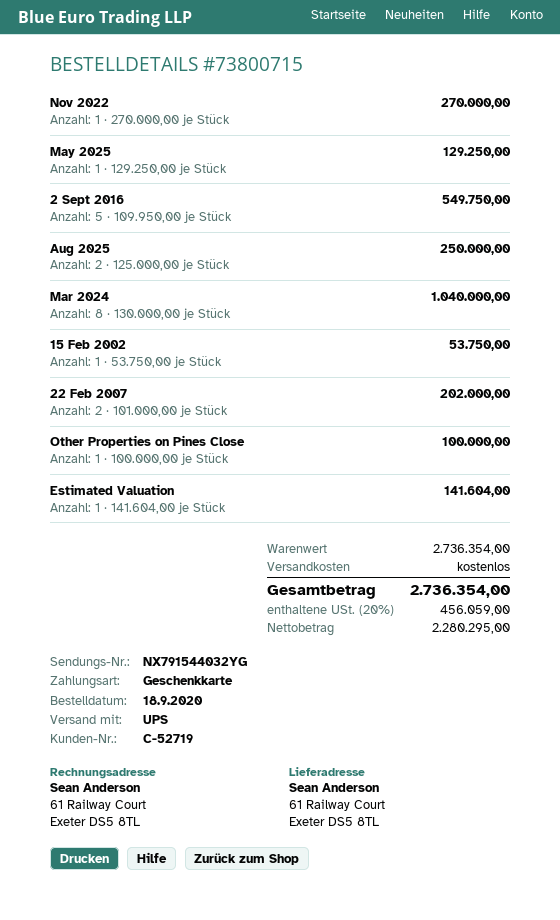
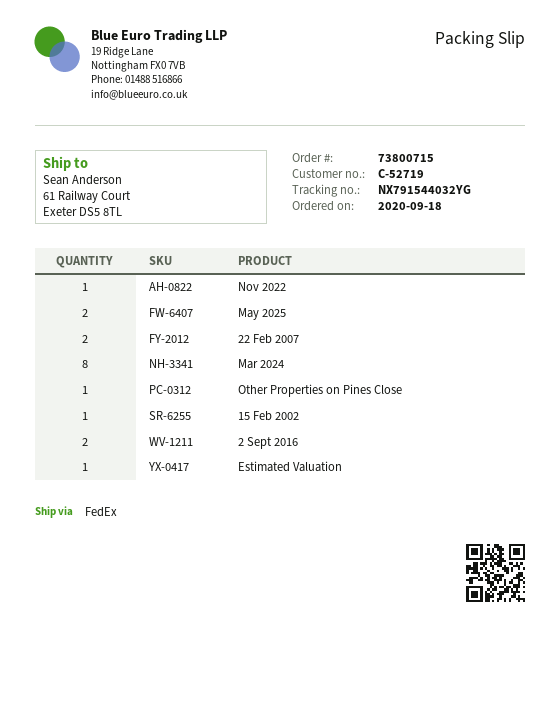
shipping method: UPS -> FedEx
May 2025: 1 -> 2
2 Sept 2016: 5 -> 2
Aug 2025: 2 -> none

